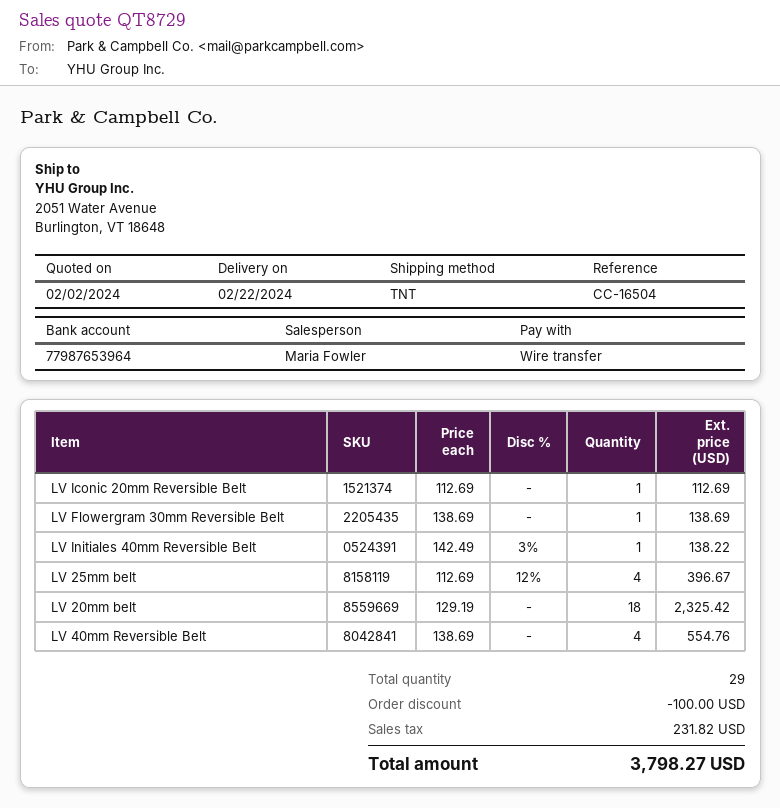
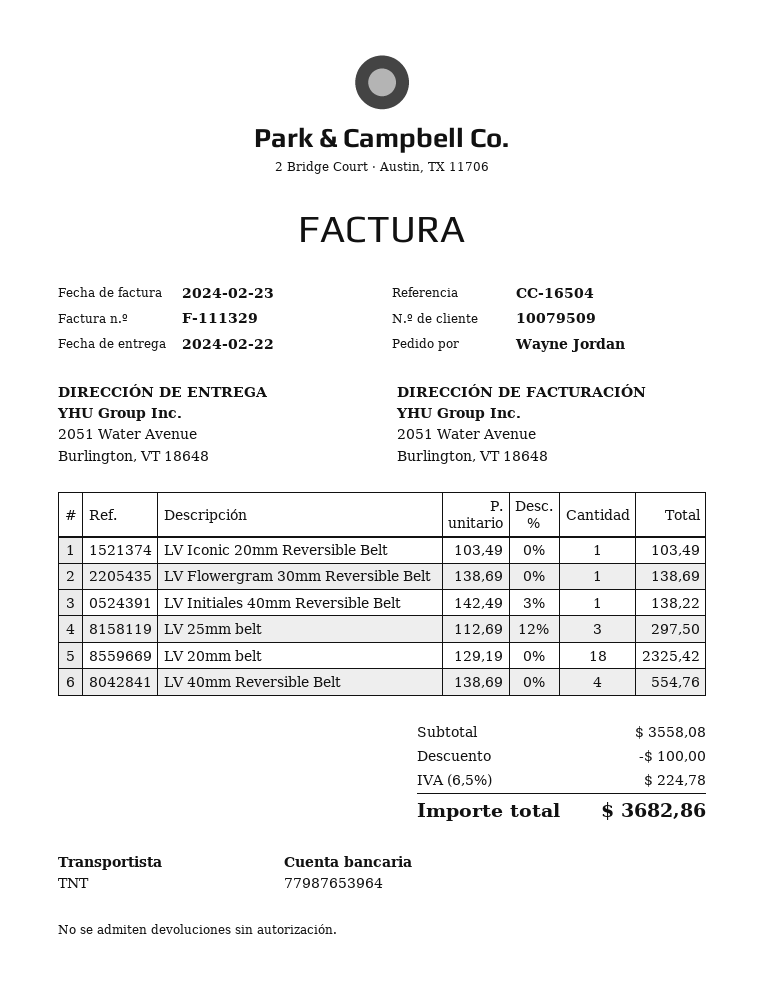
LV Iconic 20mm Reversible Belt: 1 x 112.69 = 112.69 -> 1 x 103.49 = 103.49
LV 25mm belt: 4 x 112.69 - 12% = 396.67 -> 3 x 112.69 - 12% = 297.50
tax: 231.82 -> 224.78
total: 3798.27 -> 3682.86

